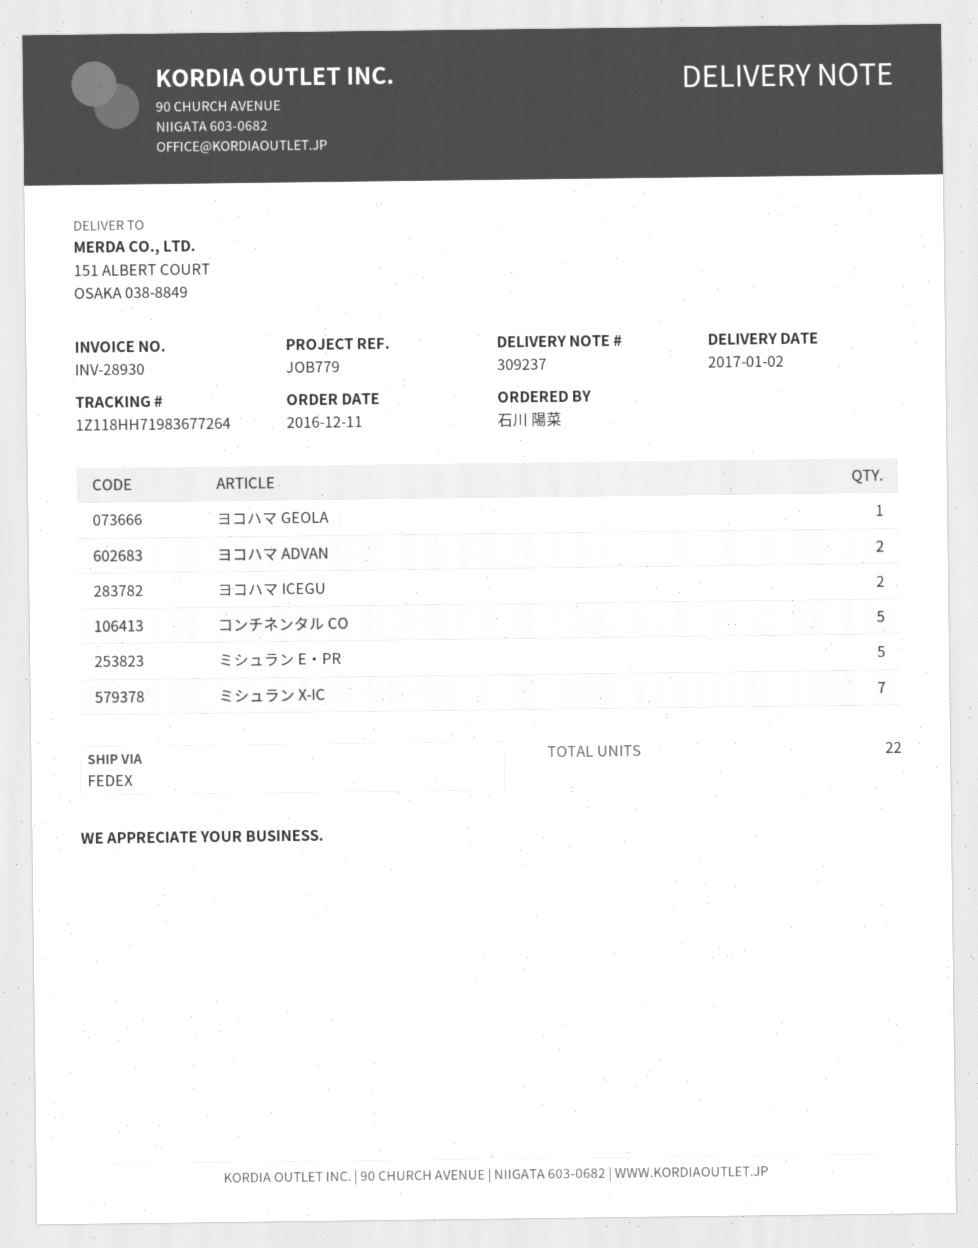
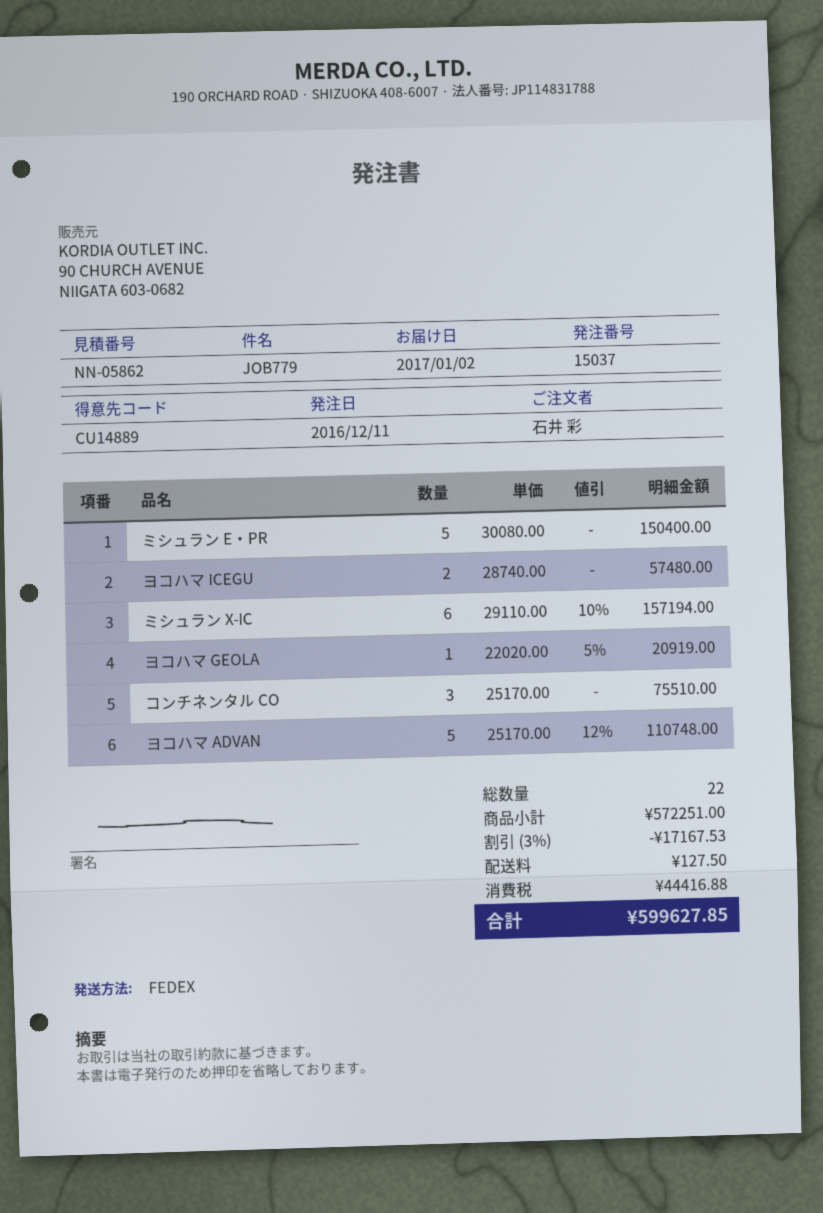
ordered by: 石川 陽菜 -> 石井 彩
ヨコハマ ADVAN: 2 -> 5
コンチネンタル CO: 5 -> 3
ミシュラン X-IC: 7 -> 6

